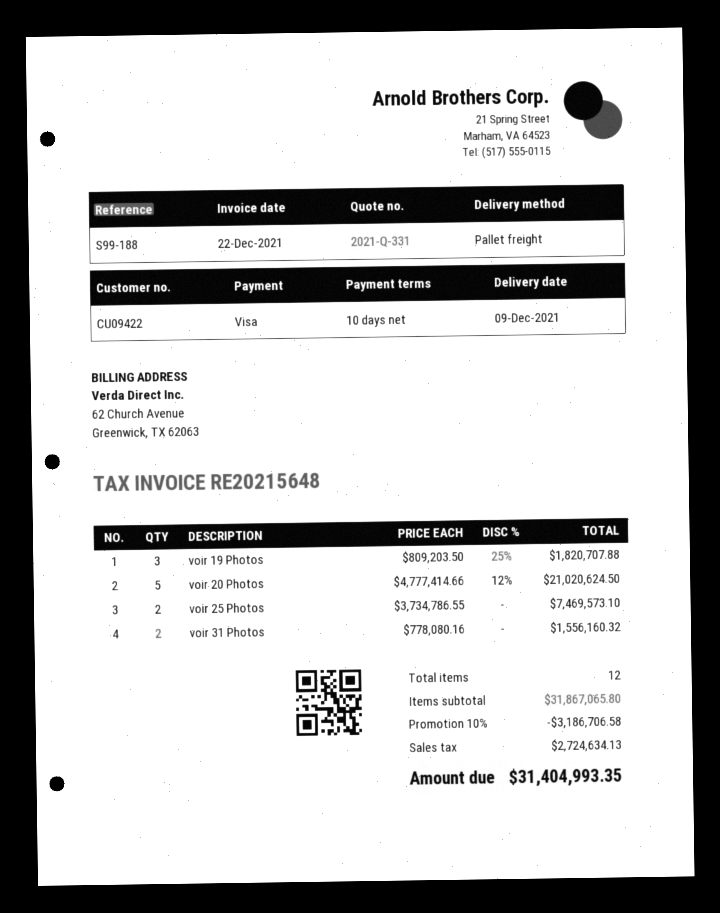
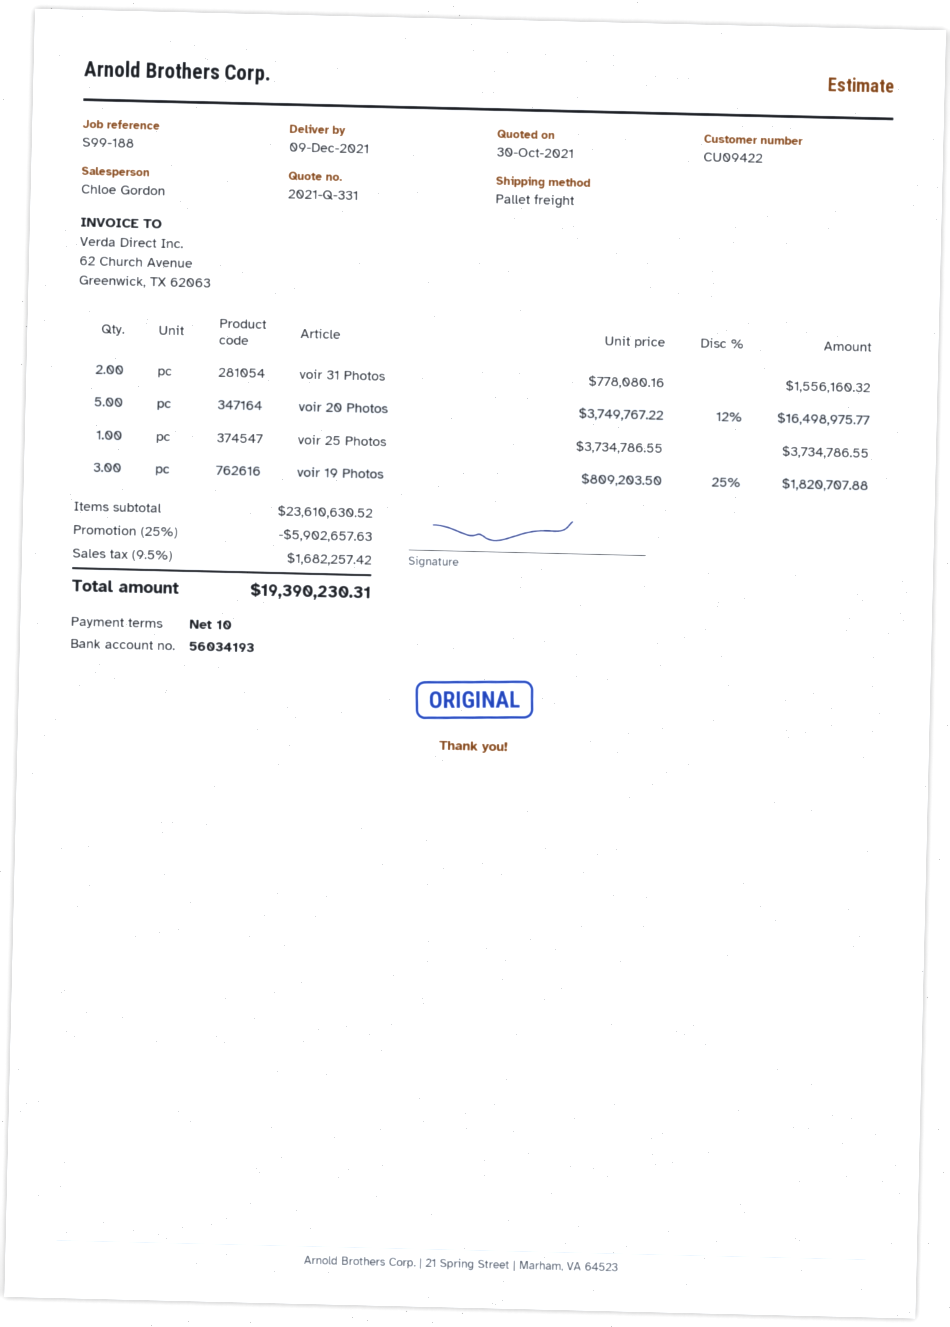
voir 20 Photos: 5 x 4777414.66 - 12% = 21020624.50 -> 5 x 3749767.22 - 12% = 16498975.77
voir 25 Photos: 2 x 3734786.55 = 7469573.10 -> 1 x 3734786.55 = 3734786.55
subtotal: 31867065.80 -> 23610630.52
discount: 10% = 3186706.58 -> 25% = 5902657.63
tax: 2724634.13 -> 1682257.42
total: 31404993.35 -> 19390230.31

